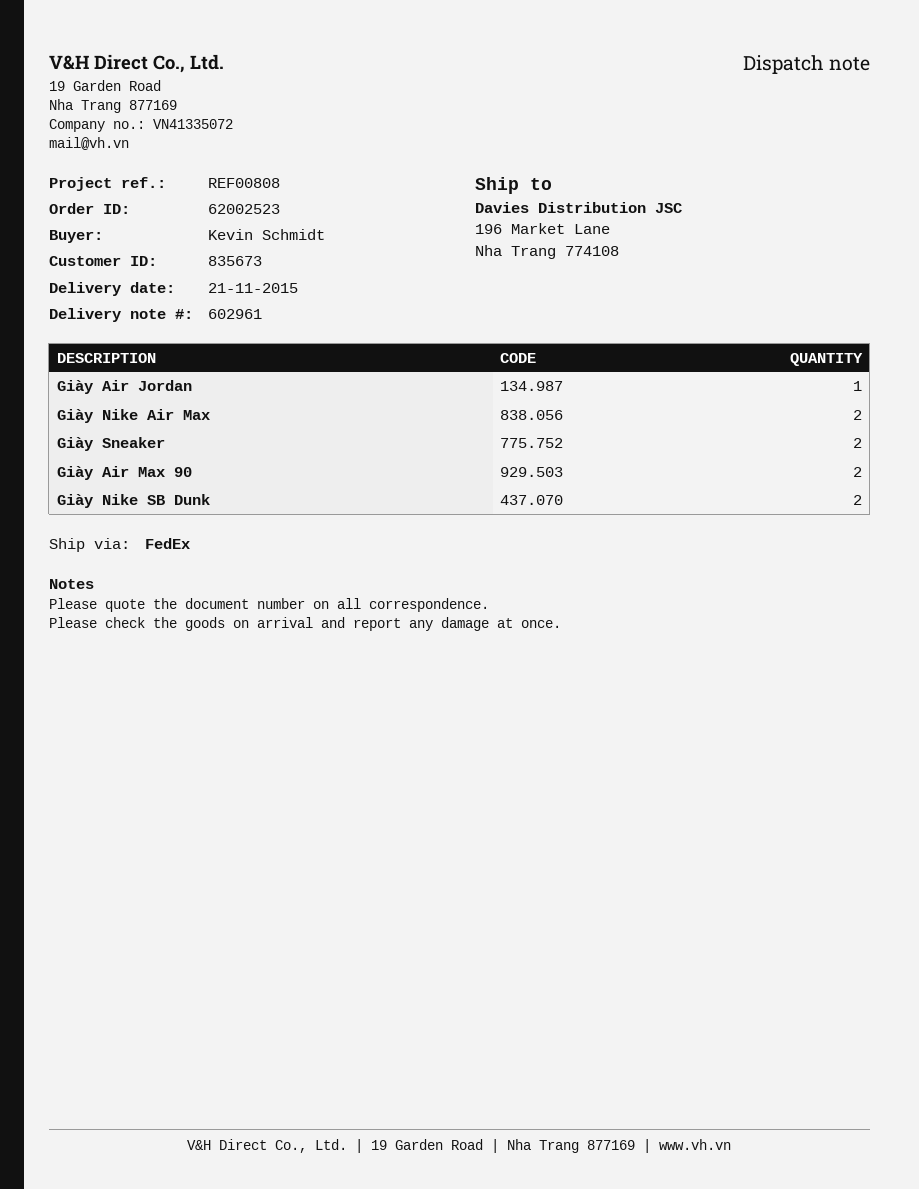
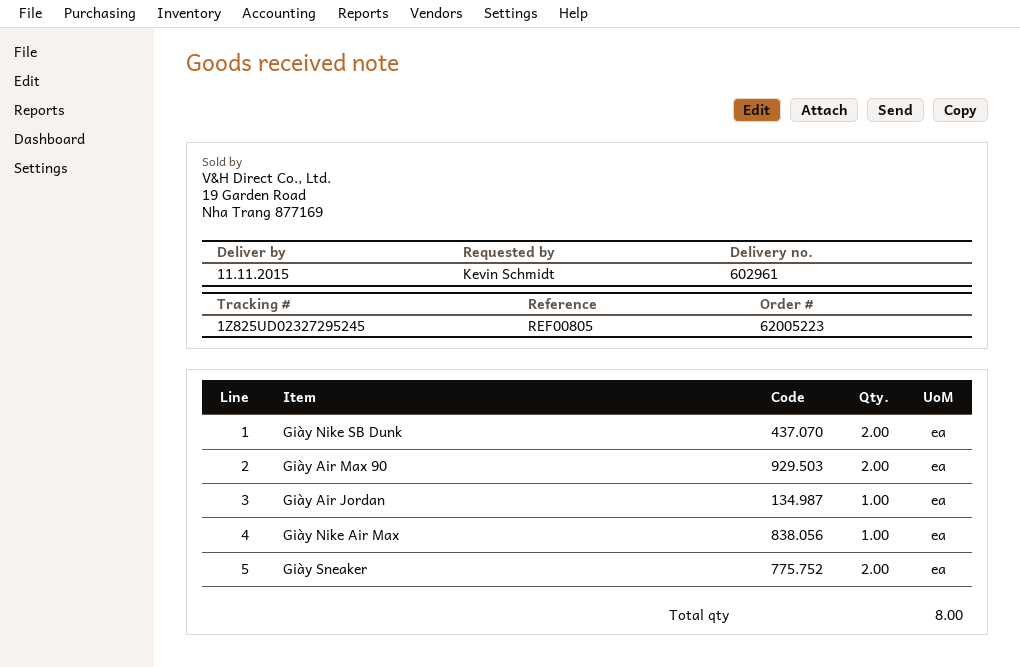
order number: 62002523 -> 62005223
delivery date: 2015-11-21 -> 2015-11-11
reference: REF00808 -> REF00805
Giày Nike Air Max: 2 -> 1

